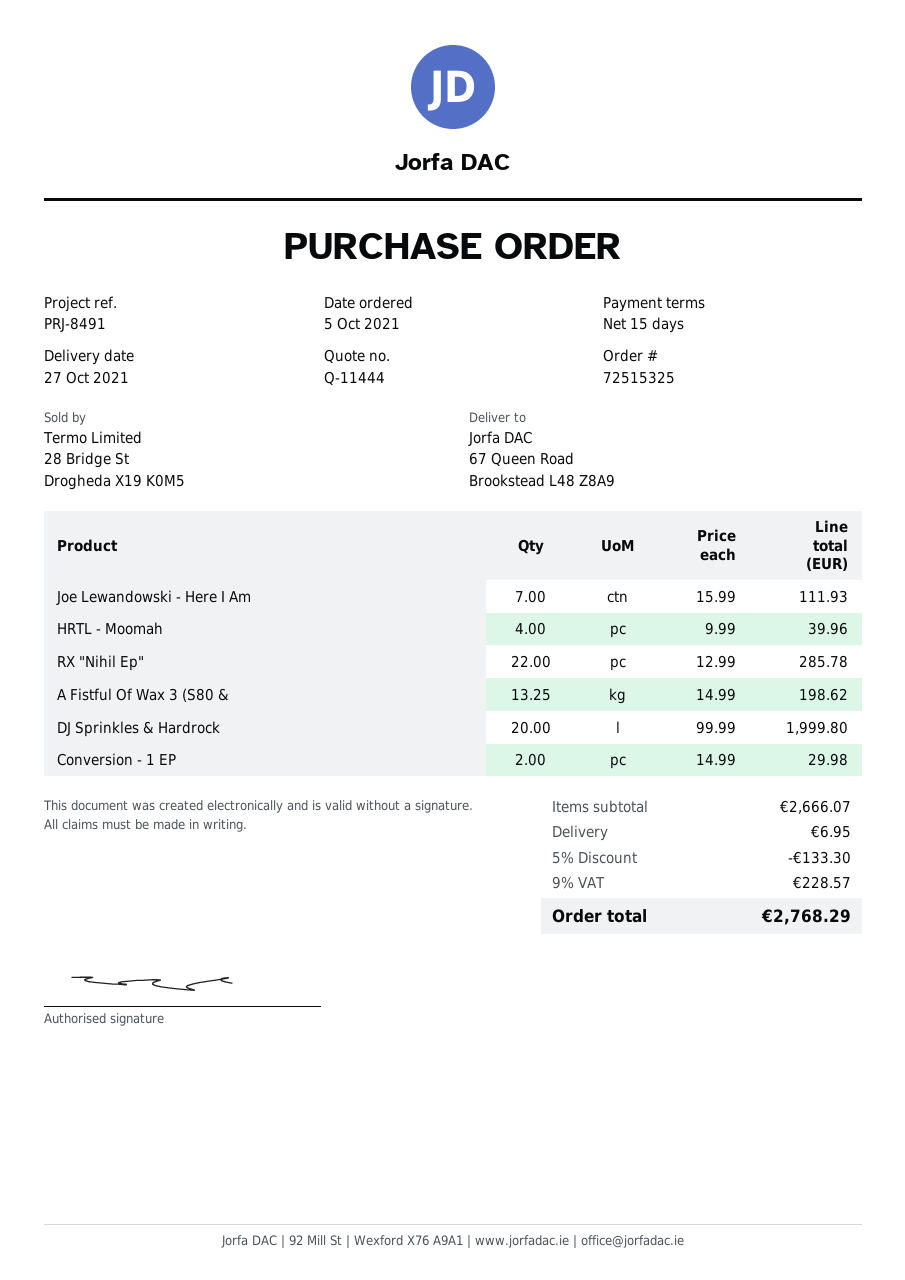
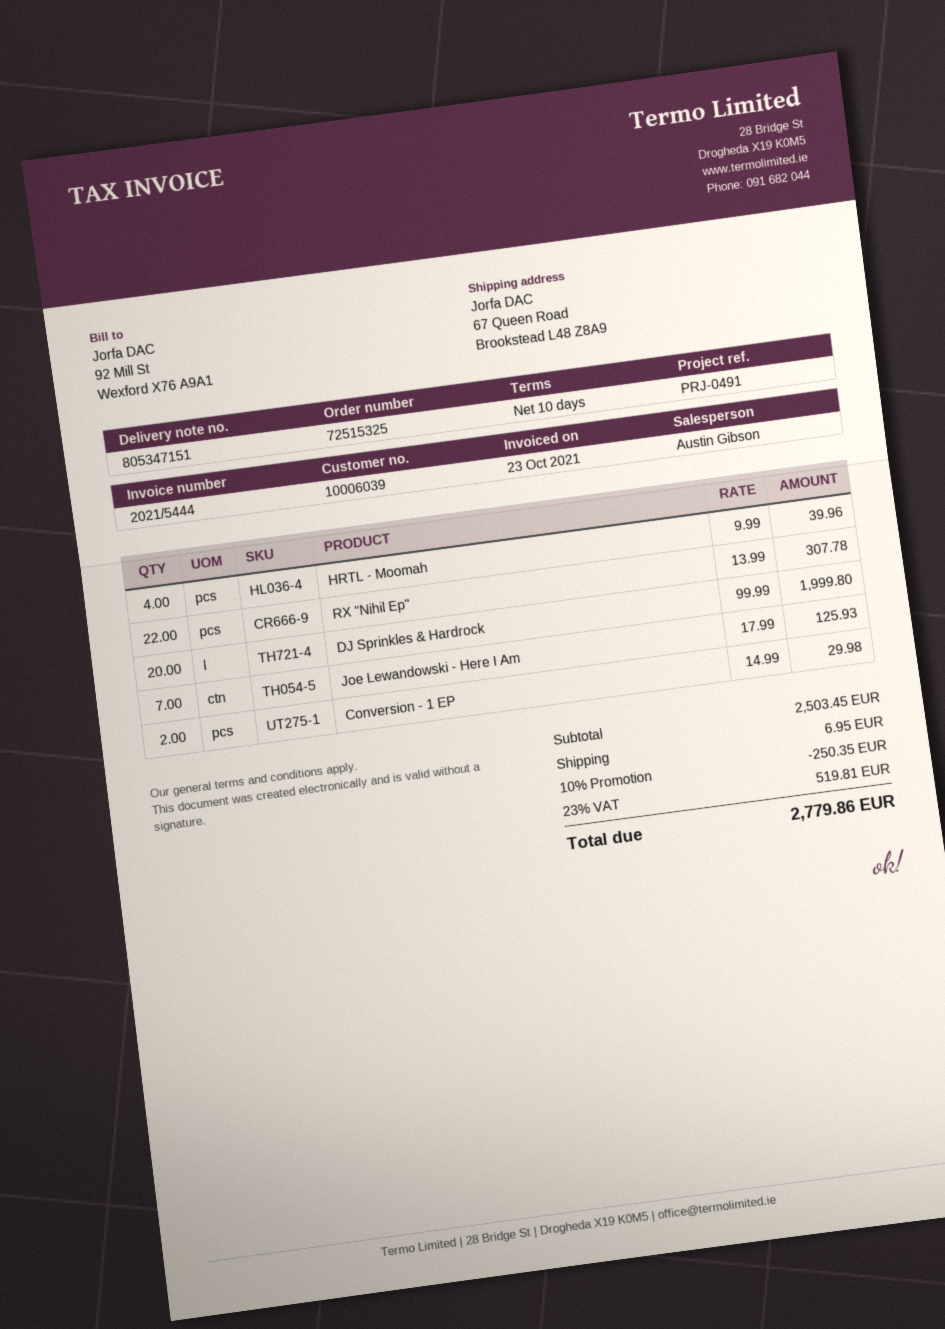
payment terms: 15 days -> 10 days
reference: PRJ-8491 -> PRJ-0491
Joe Lewandowski - Here I Am: 7 x 15.99 = 111.93 -> 7 x 17.99 = 125.93
RX "Nihil Ep": 22 x 12.99 = 285.78 -> 22 x 13.99 = 307.78
A Fistful Of Wax 3 (S80 &: 13.25 x 14.99 = 198.62 -> none
subtotal: 2666.07 -> 2503.45
discount: 5% = 133.30 -> 10% = 250.35
tax: 9% = 228.57 -> 23% = 519.81
total: 2768.29 -> 2779.86

